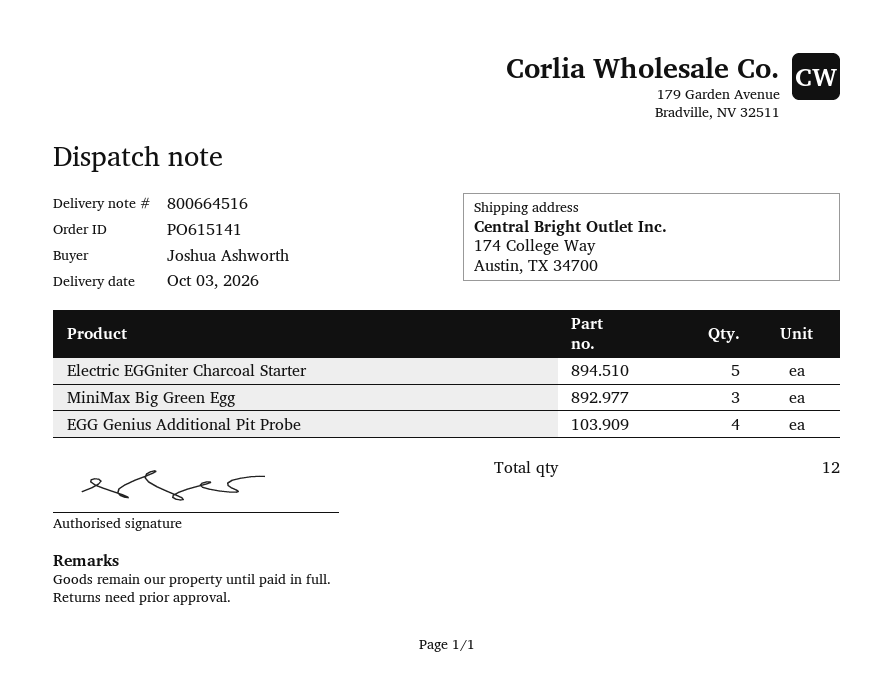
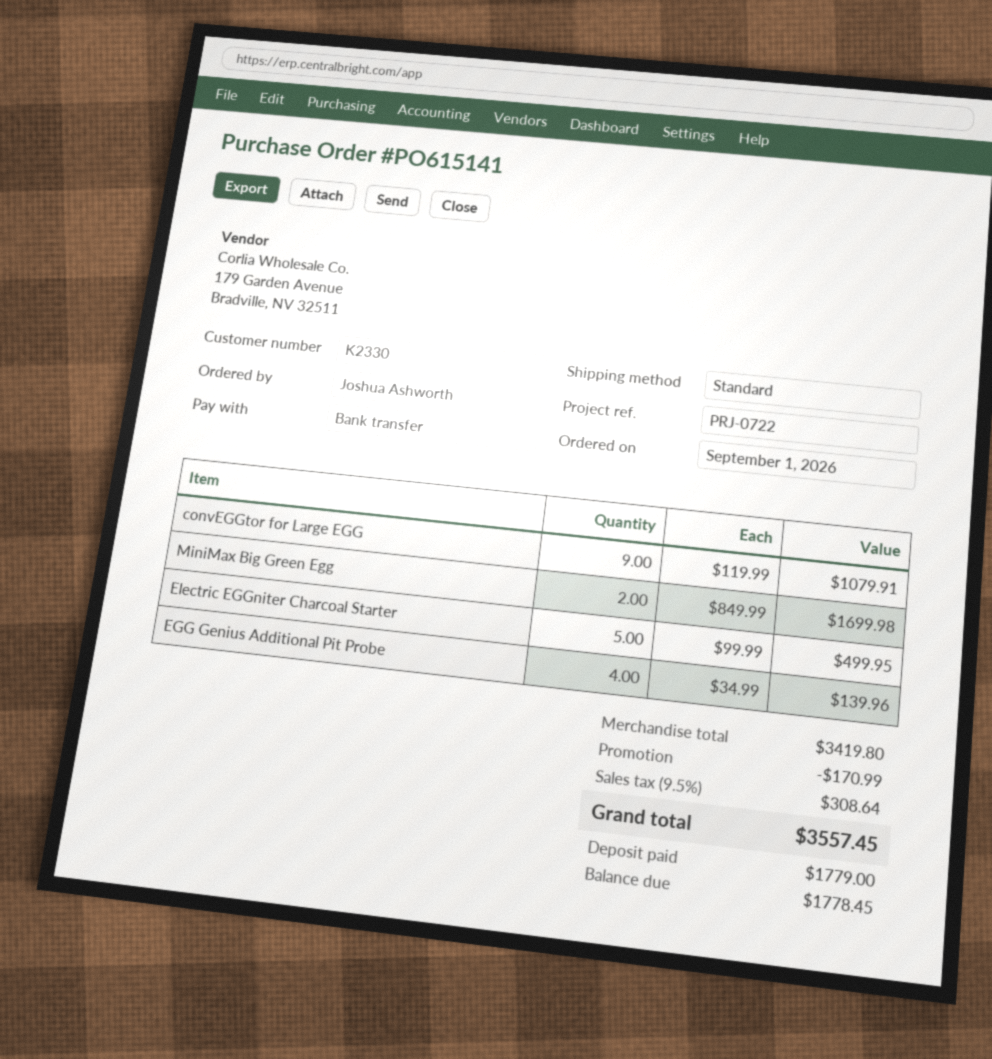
MiniMax Big Green Egg: 3 -> 2
convEGGtor for Large EGG: none -> 9

